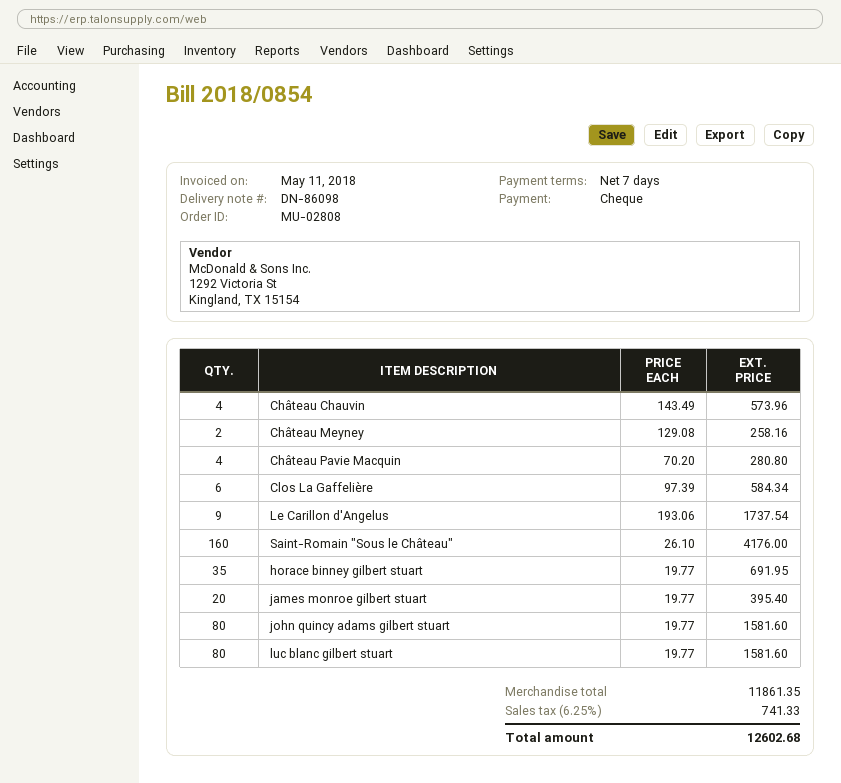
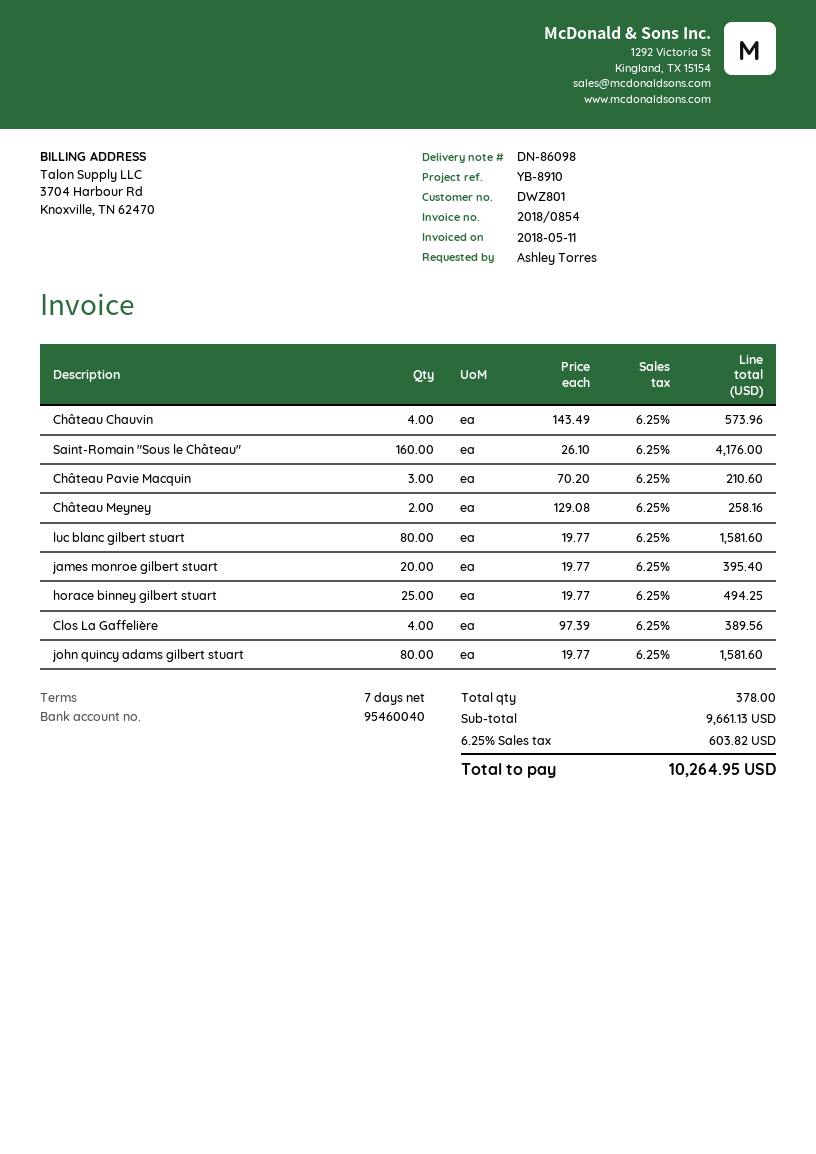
Château Pavie Macquin: 4 x 70.20 = 280.80 -> 3 x 70.20 = 210.60
Clos La Gaffelière: 6 x 97.39 = 584.34 -> 4 x 97.39 = 389.56
Le Carillon d'Angelus: 9 x 193.06 = 1737.54 -> none
horace binney gilbert stuart: 35 x 19.77 = 691.95 -> 25 x 19.77 = 494.25
subtotal: 11861.35 -> 9661.13
tax: 6.25% = 741.33 -> 6.25% = 603.82
total: 12602.68 -> 10264.95

